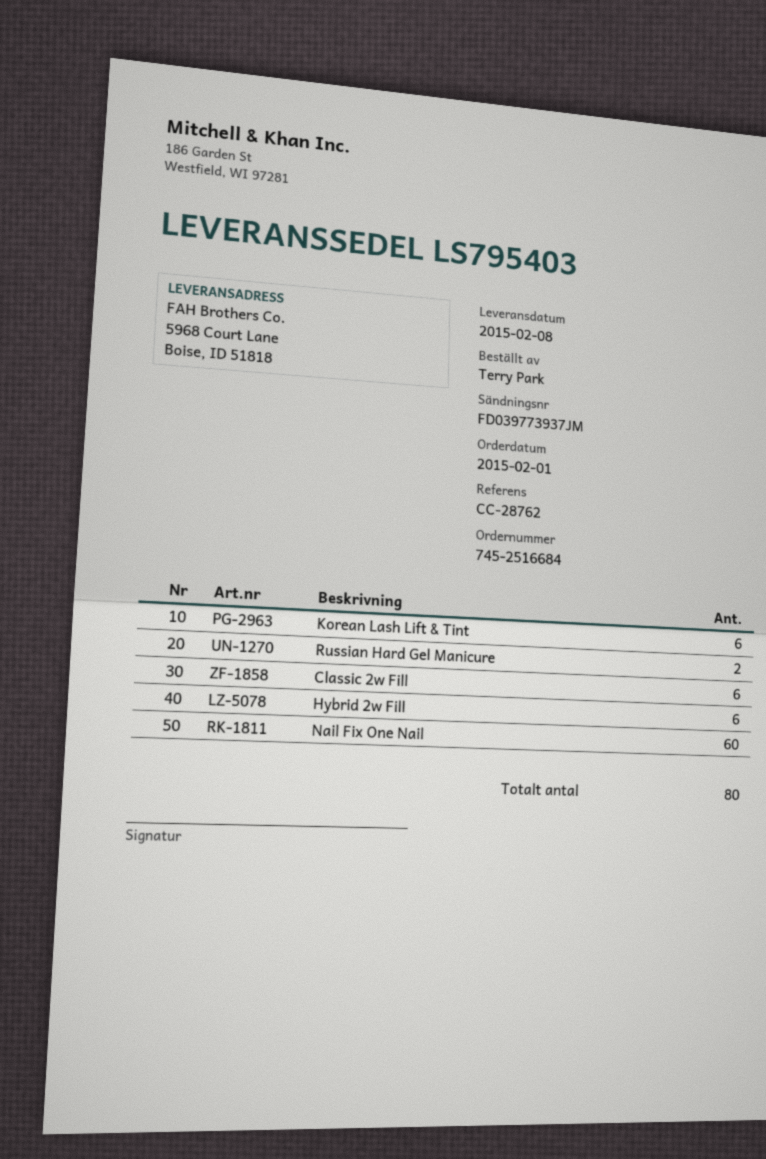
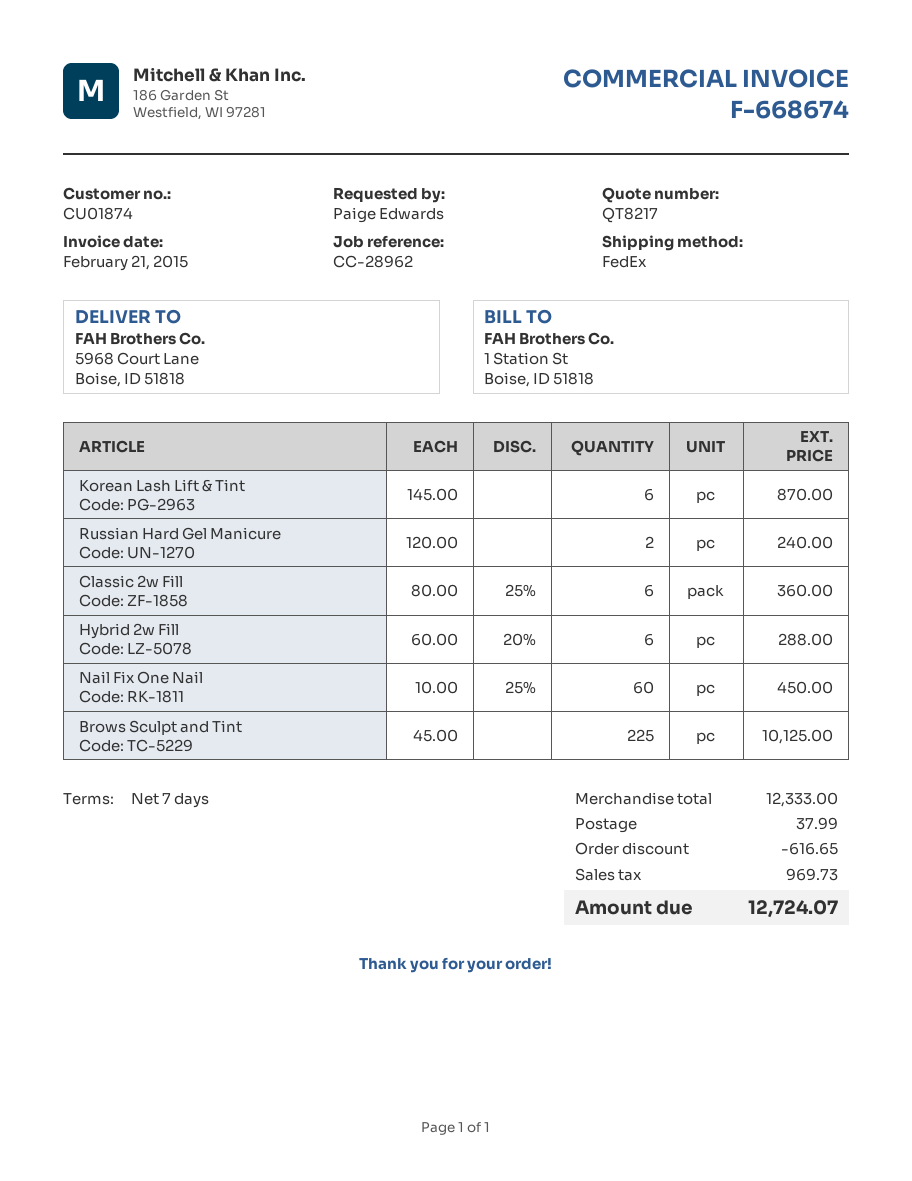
reference: CC-28762 -> CC-28962
ordered by: Terry Park -> Paige Edwards
Brows Sculpt and Tint: none -> 225

